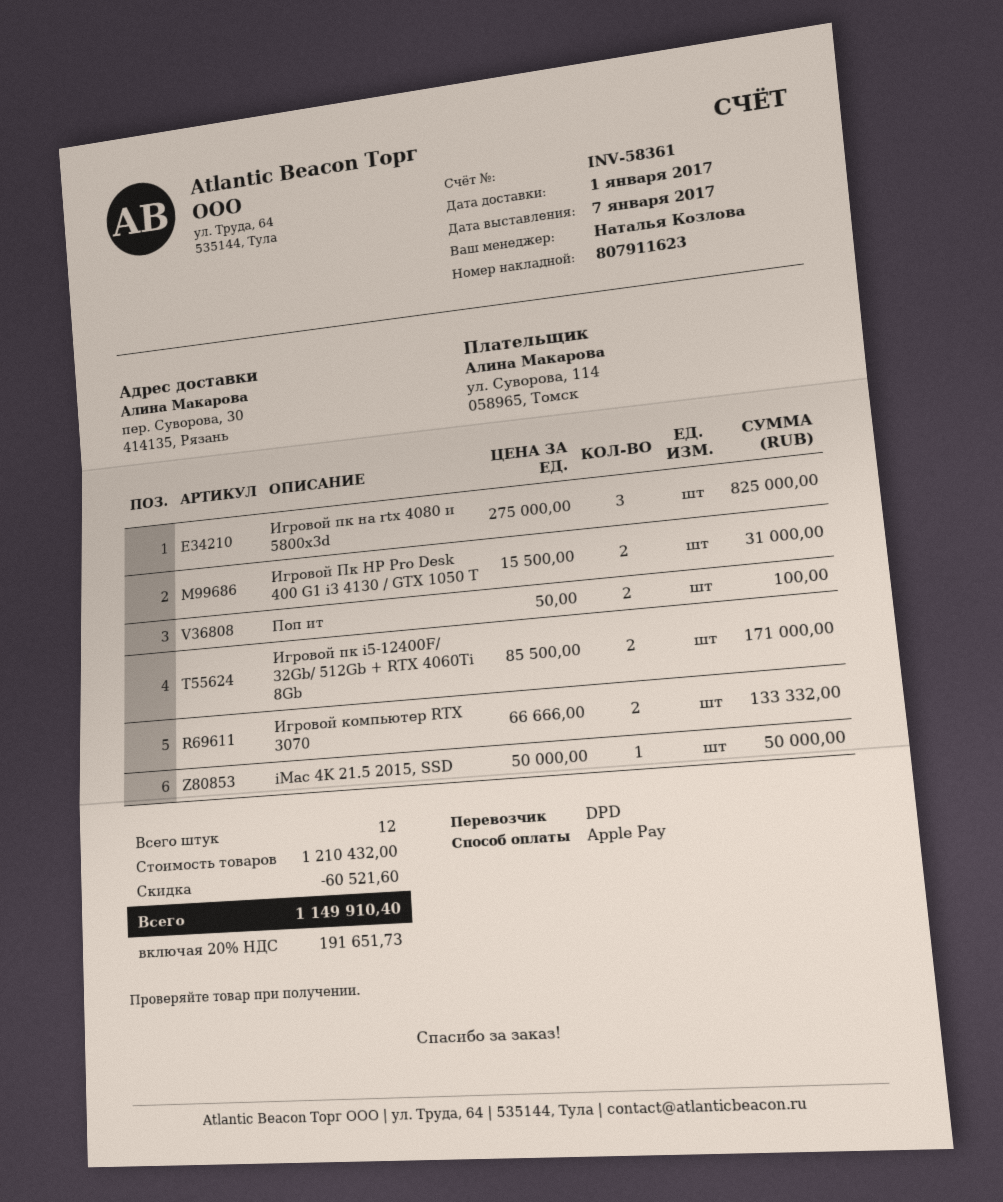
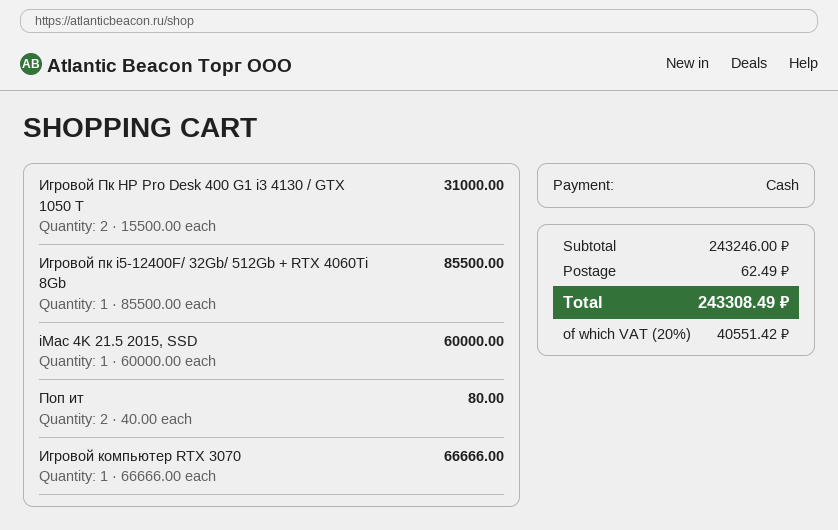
payment method: Apple Pay -> cash
Игровой пк на rtx 4080 и 5800x3d: 3 x 275000.00 = 825000.00 -> none
Поп ит: 2 x 50.00 = 100.00 -> 2 x 40.00 = 80.00
Игровой пк i5-12400F/ 32Gb/ 512Gb + RTX 4060Ti 8Gb: 2 x 85500.00 = 171000.00 -> 1 x 85500.00 = 85500.00
Игровой компьютер RTX 3070: 2 x 66666.00 = 133332.00 -> 1 x 66666.00 = 66666.00
iMac 4K 21.5 2015, SSD: 1 x 50000.00 = 50000.00 -> 1 x 60000.00 = 60000.00
subtotal: 1210432.00 -> 243246.00
discount: 60521.60 -> none
shipping: none -> 62.49
tax: 20% = 191651.73 -> 20% = 40551.42
total: 1149910.40 -> 243308.49

